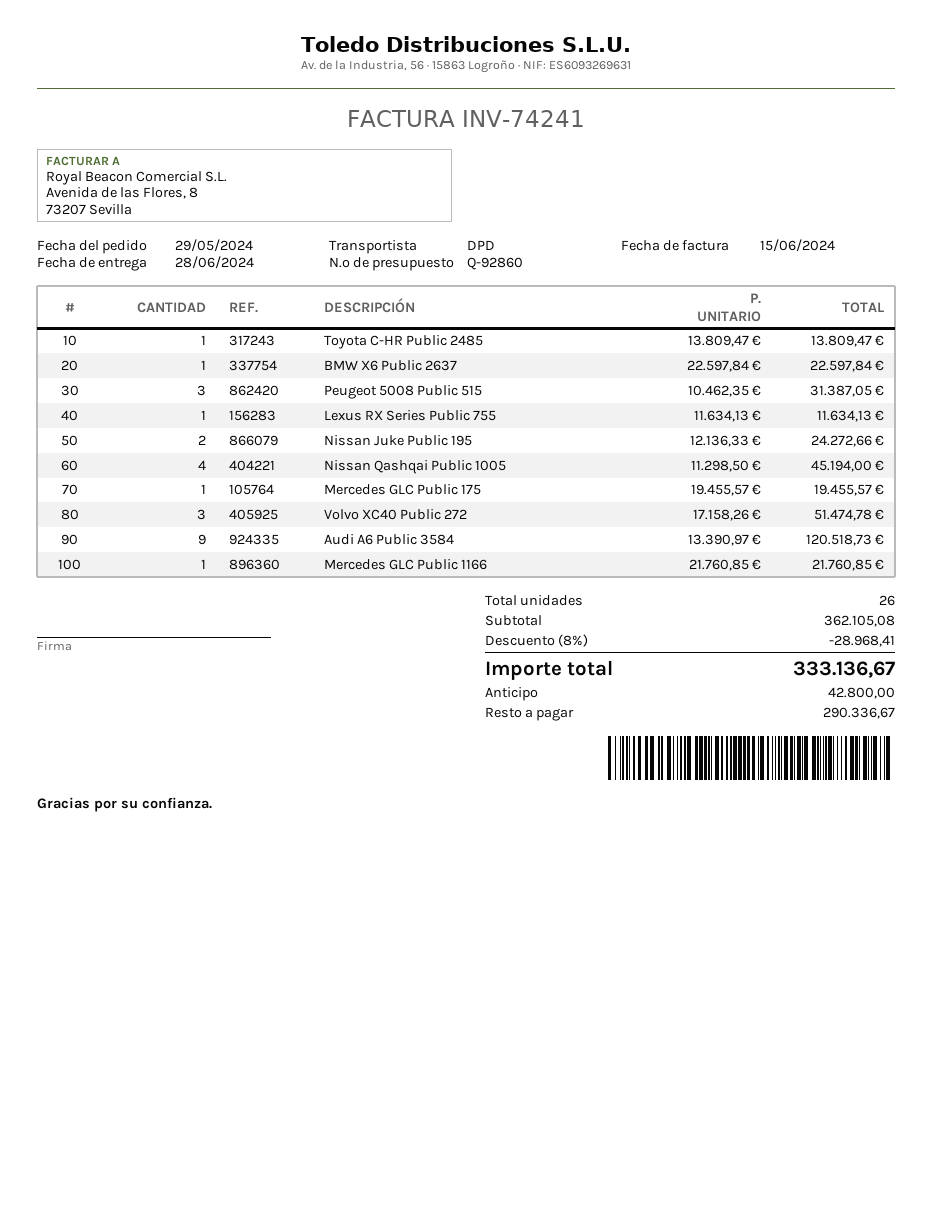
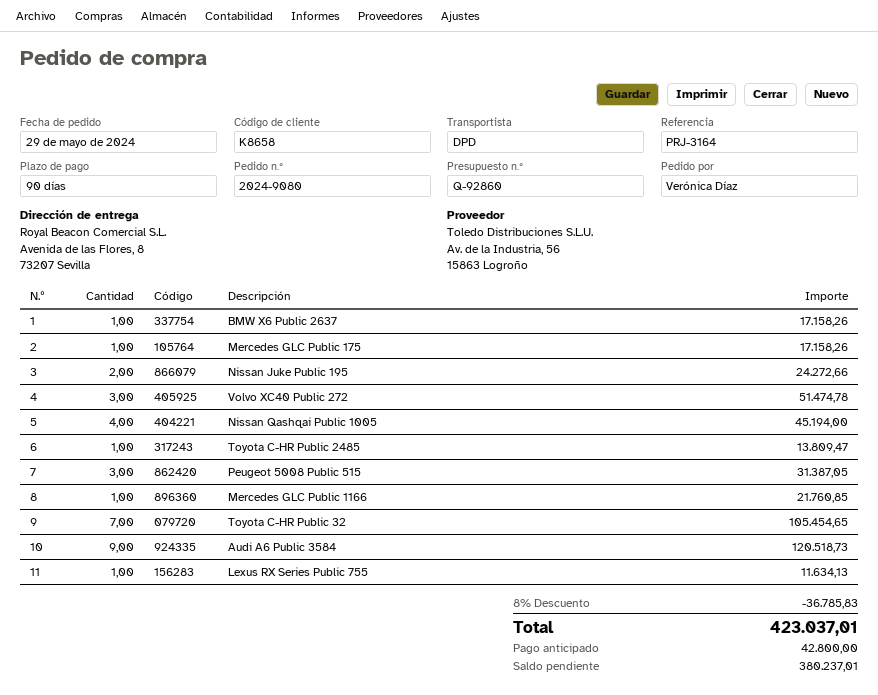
BMW X6 Public 2637: 1 for 22597.84 -> 1 for 17158.26
Mercedes GLC Public 175: 1 for 19455.57 -> 1 for 17158.26
Toyota C-HR Public 32: none -> 7 for 105454.65
discount: 8% = 28968.41 -> 8% = 36785.83
total: 333136.67 -> 423037.01
balance: 290336.67 -> 380237.01

